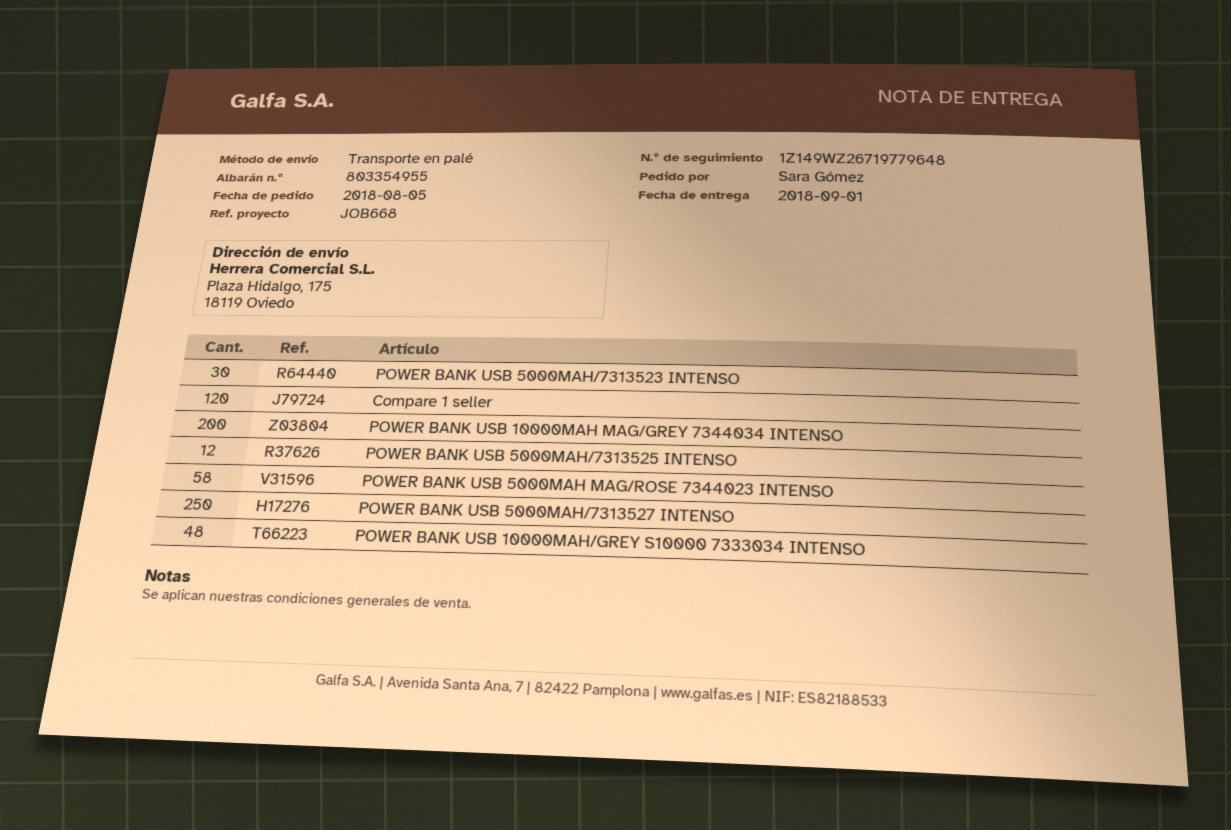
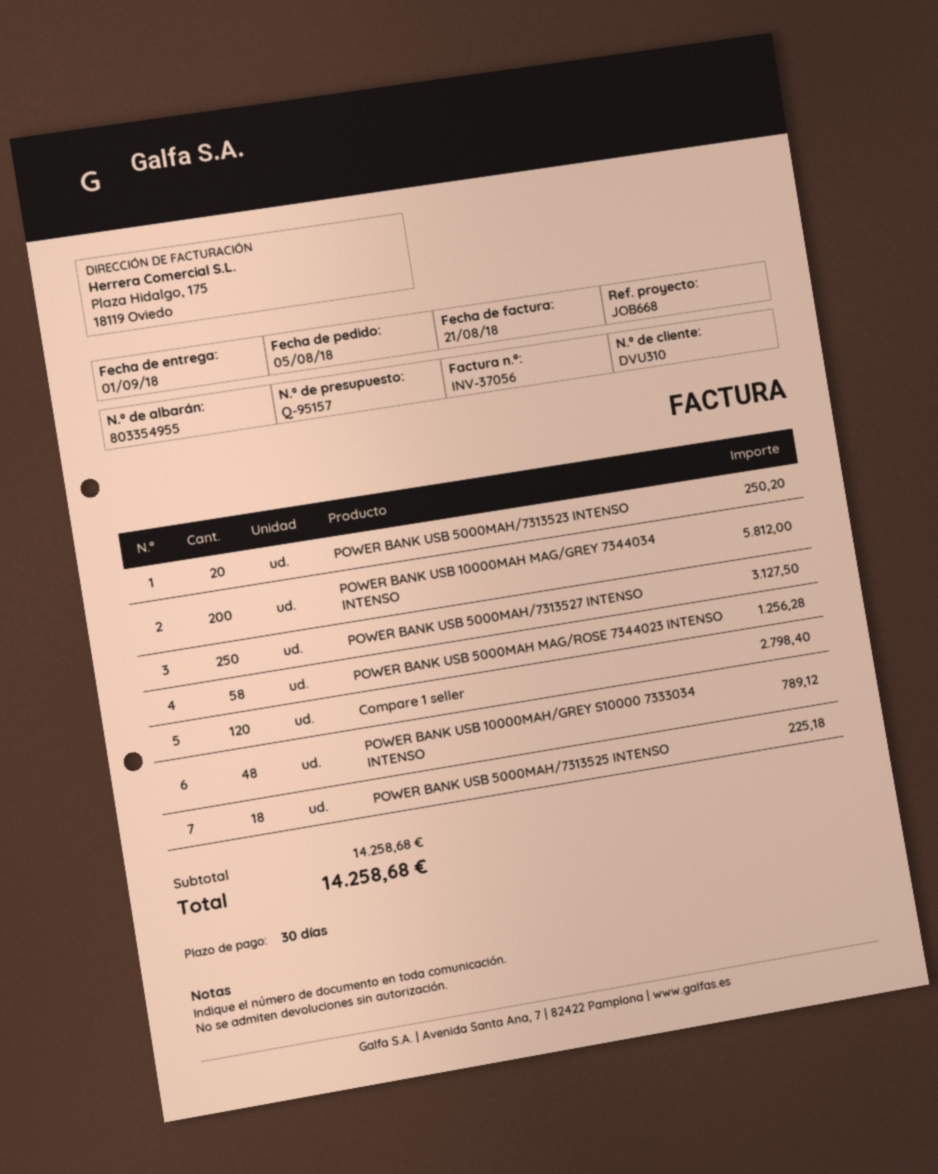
POWER BANK USB 5000MAH/7313523 INTENSO: 30 -> 20
POWER BANK USB 5000MAH/7313525 INTENSO: 12 -> 18

